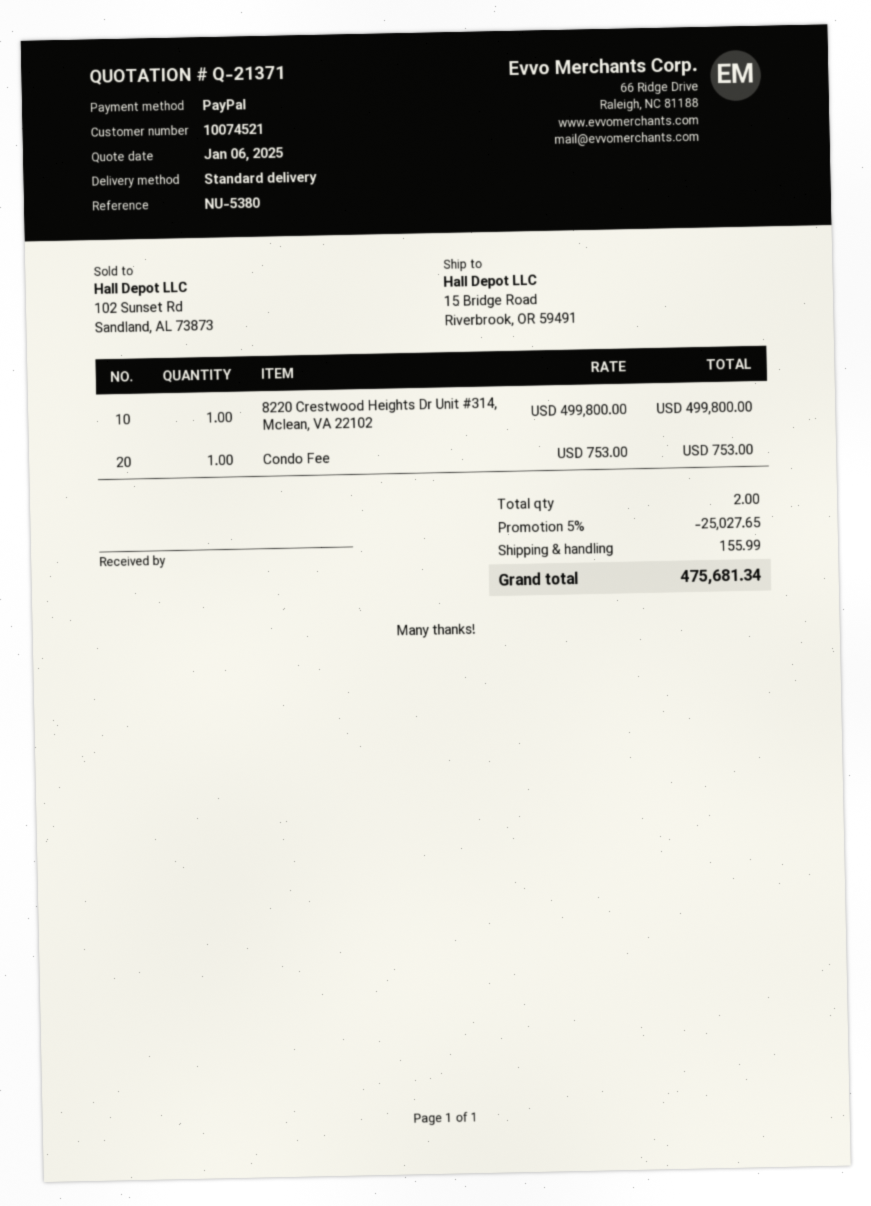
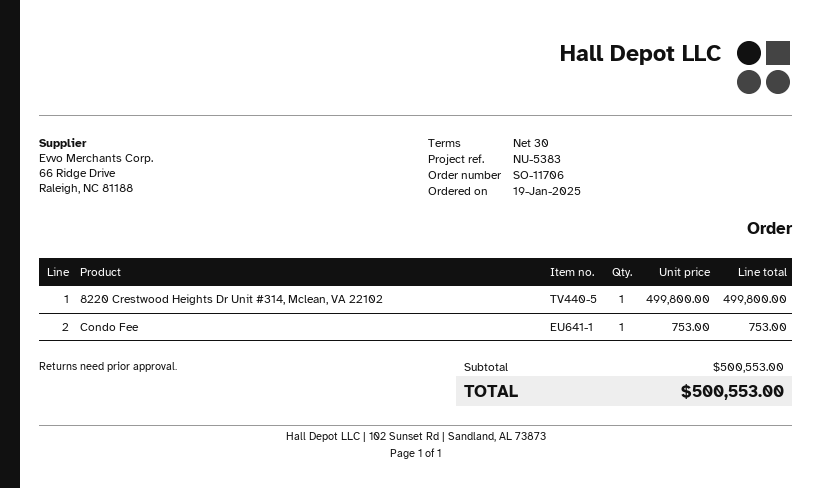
reference: NU-5380 -> NU-5383
discount: 5% = 25027.65 -> none
shipping: 155.99 -> none
total: 475681.34 -> 500553.00

